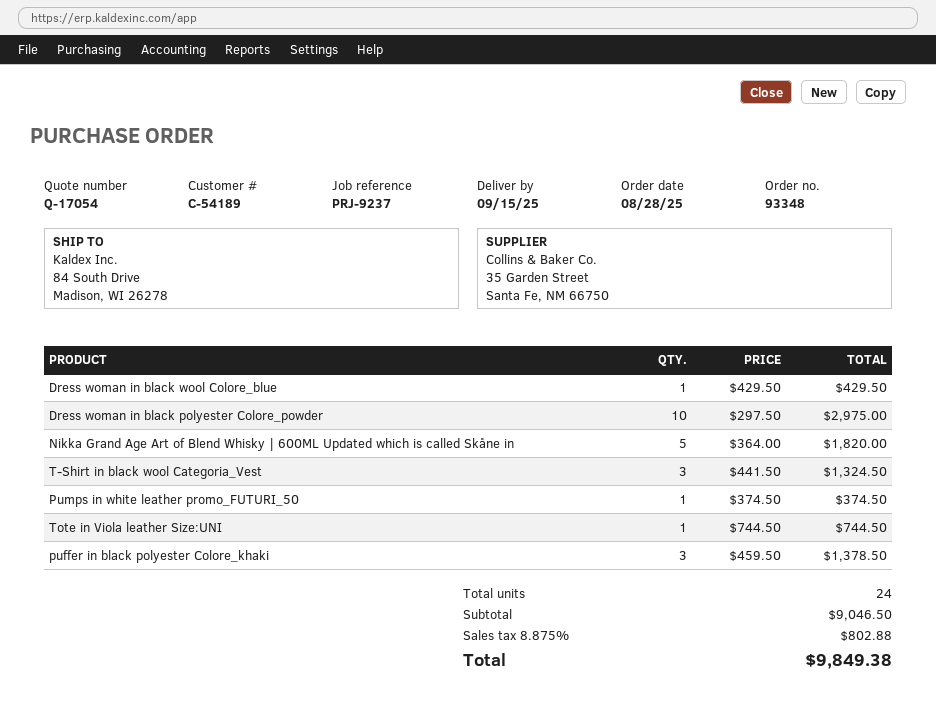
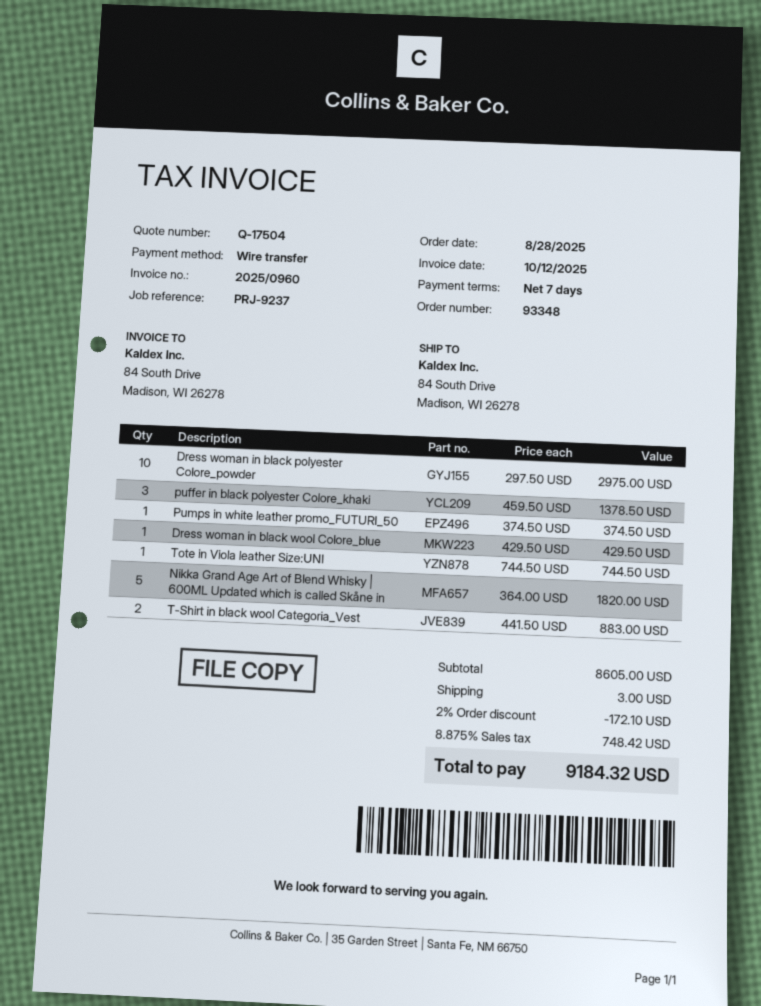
quote number: Q-17054 -> Q-17504
T-Shirt in black wool Categoria_Vest: 3 x 441.50 = 1324.50 -> 2 x 441.50 = 883.00
subtotal: 9046.50 -> 8605.00
discount: none -> 2% = 172.10
shipping: none -> 3.00
tax: 8.875% = 802.88 -> 8.875% = 748.42
total: 9849.38 -> 9184.32

